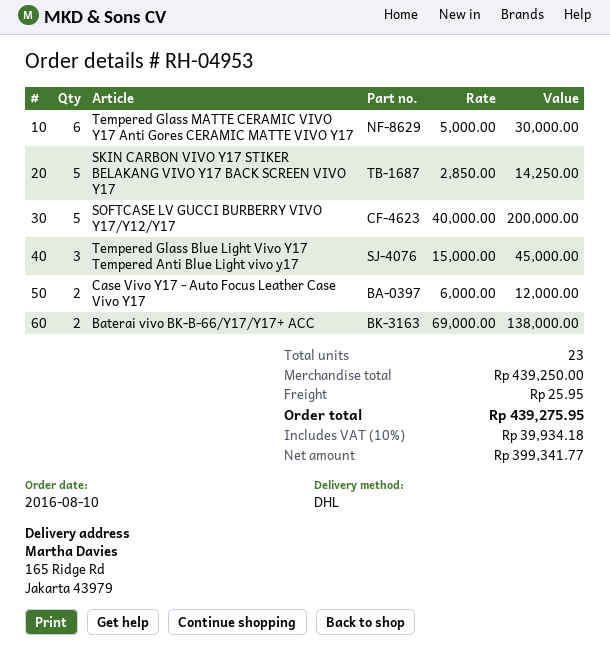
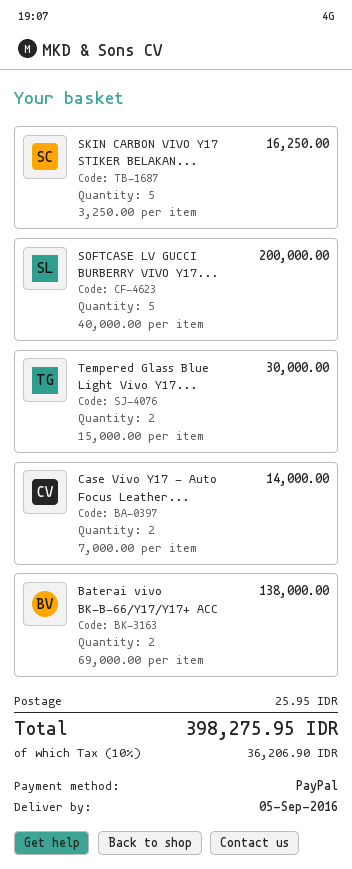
Tempered Glass MATTE CERAMIC VIVO Y17 Anti Gores CERAMIC MATTE VIVO Y17: 6 x 5000.00 = 30000.00 -> none
SKIN CARBON VIVO Y17 STIKER BELAKANG VIVO Y17 BACK SCREEN VIVO Y17: 5 x 2850.00 = 14250.00 -> 5 x 3250.00 = 16250.00
Tempered Glass Blue Light Vivo Y17 Tempered Anti Blue Light vivo y17: 3 x 15000.00 = 45000.00 -> 2 x 15000.00 = 30000.00
Case Vivo Y17 - Auto Focus Leather Case Vivo Y17: 2 x 6000.00 = 12000.00 -> 2 x 7000.00 = 14000.00
tax: 10% = 39934.18 -> 10% = 36206.90
total: 439275.95 -> 398275.95

